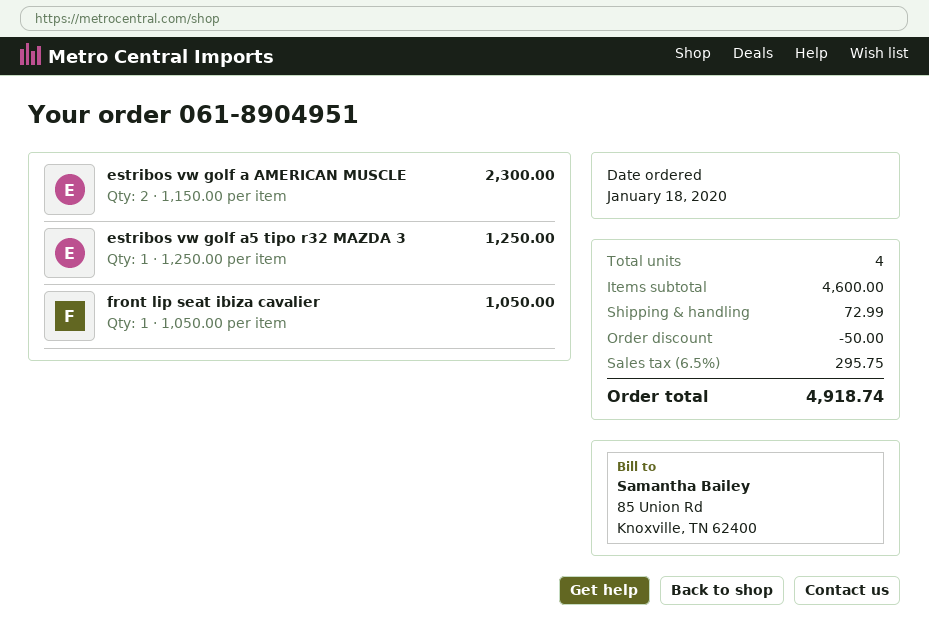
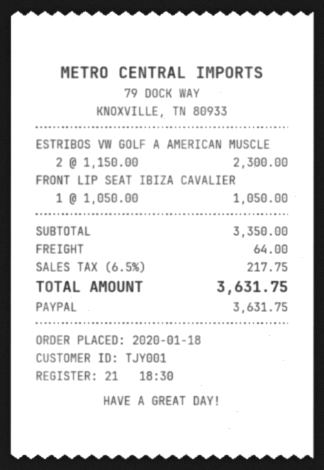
estribos vw golf a5 tipo r32 MAZDA 3: 1 x 1250.00 = 1250.00 -> none
subtotal: 4600.00 -> 3350.00
discount: 50.00 -> none
shipping: 72.99 -> 64.00
tax: 6.5% = 295.75 -> 6.5% = 217.75
total: 4918.74 -> 3631.75

